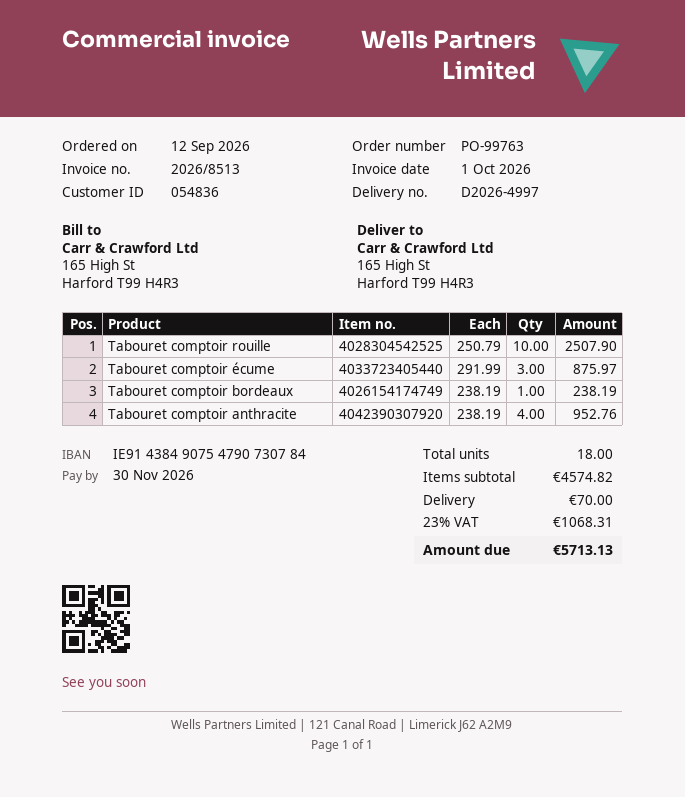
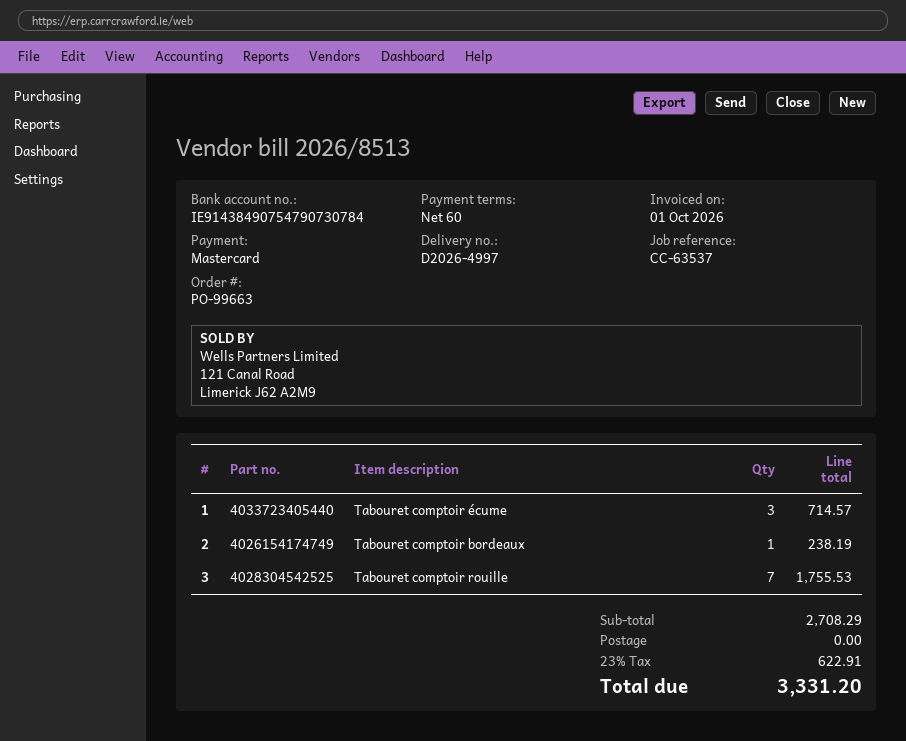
order number: PO-99763 -> PO-99663
Tabouret comptoir rouille: 10 for 2507.90 -> 7 for 1755.53
Tabouret comptoir écume: 3 for 875.97 -> 3 for 714.57
Tabouret comptoir anthracite: 4 for 952.76 -> none
subtotal: 4574.82 -> 2708.29
shipping: 70.00 -> 0.00
tax: 23% = 1068.31 -> 23% = 622.91
total: 5713.13 -> 3331.20

